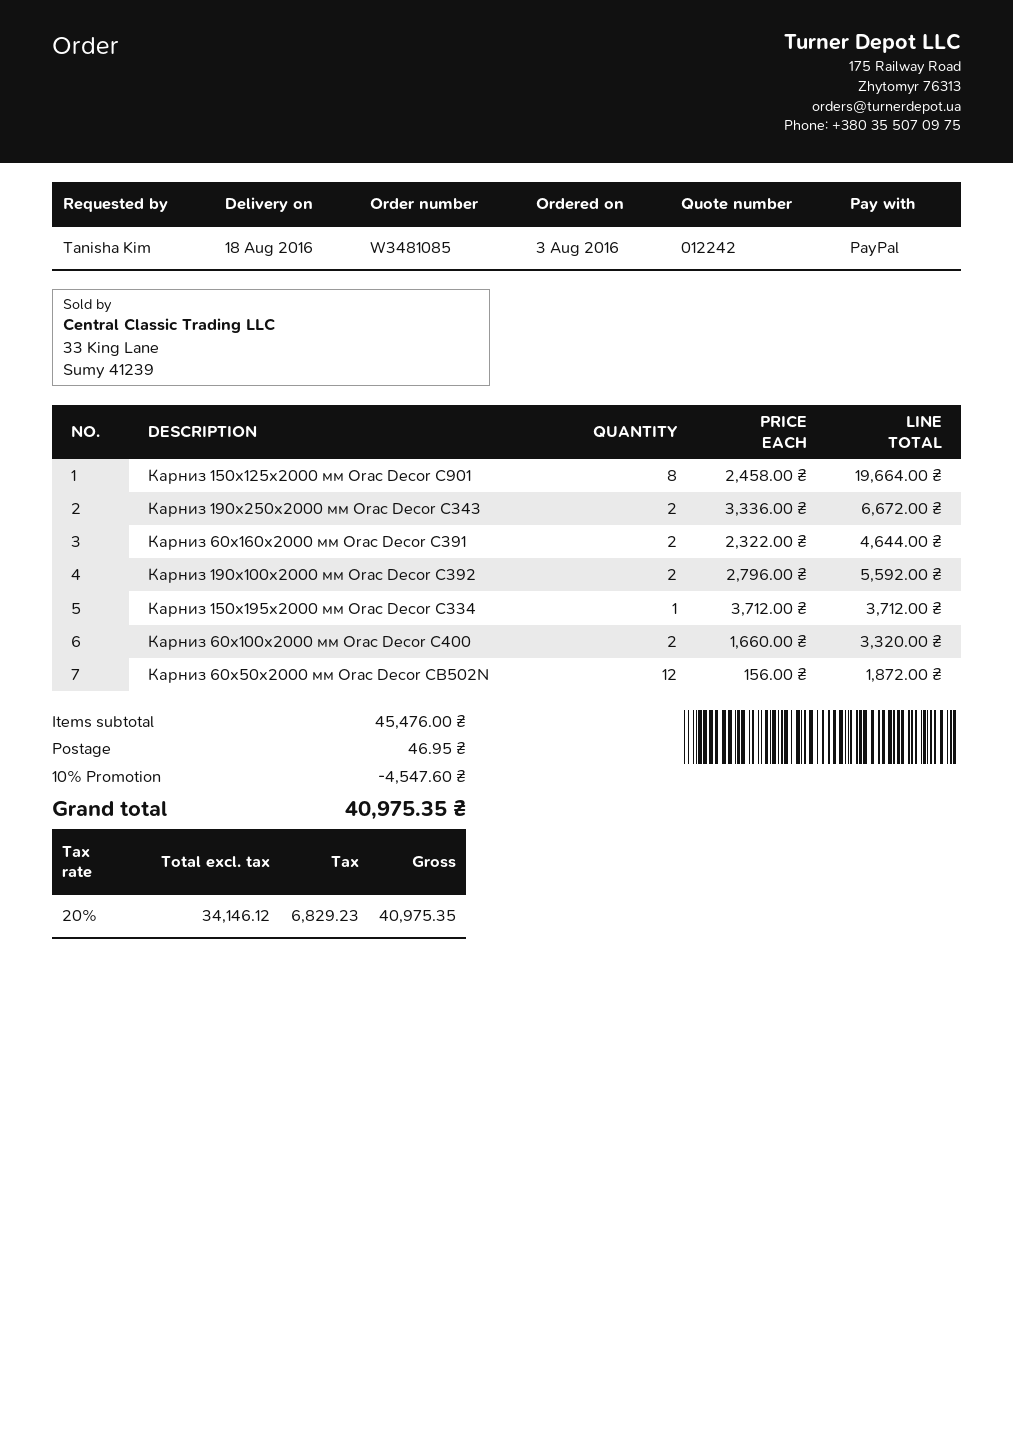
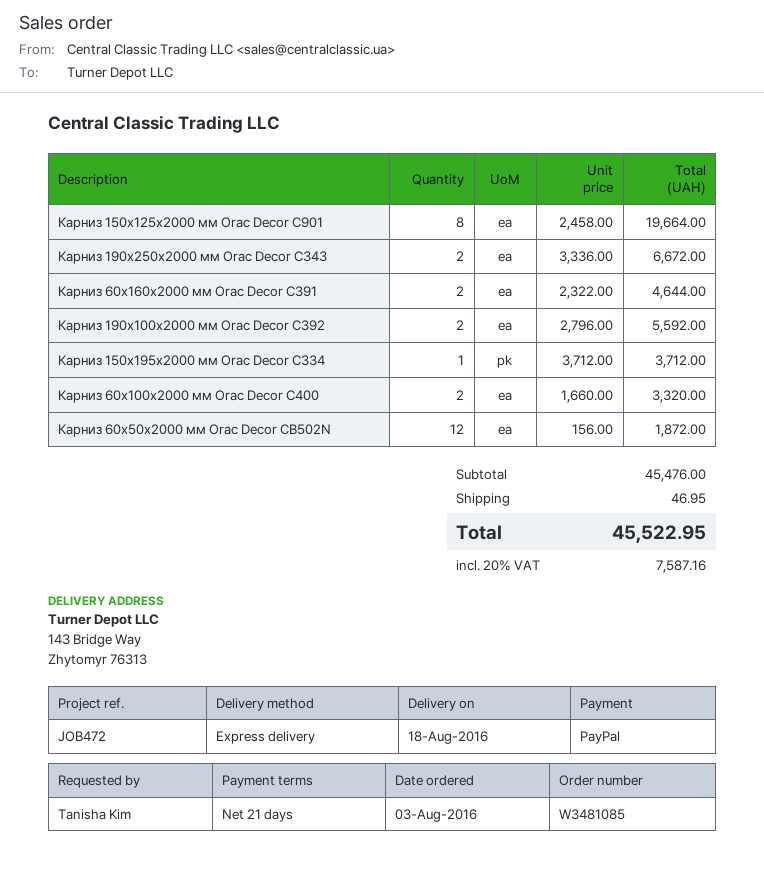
discount: 10% = 4547.60 -> none
tax: 20% = 6829.23 -> 20% = 7587.16
total: 40975.35 -> 45522.95

